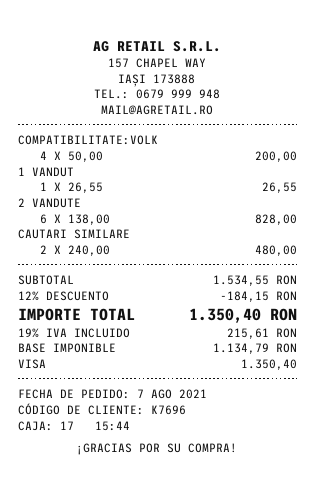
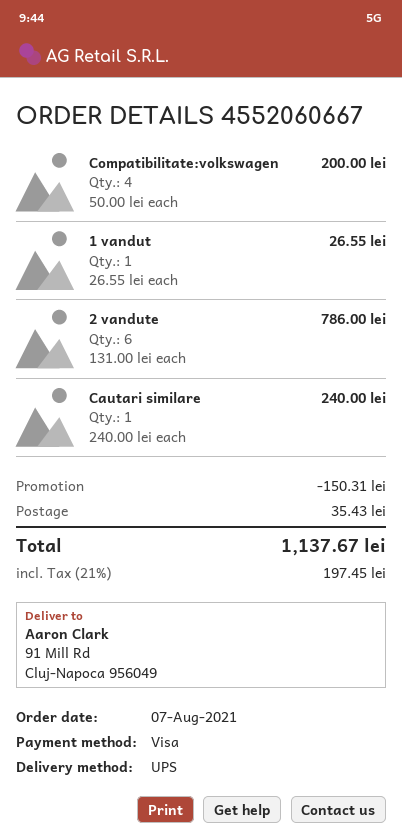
2 VANDUTE: 6 x 138.00 = 828.00 -> 6 x 131.00 = 786.00
CAUTARI SIMILARE: 2 x 240.00 = 480.00 -> 1 x 240.00 = 240.00
discount: 184.15 -> 150.31
shipping: none -> 35.43
tax: 19% = 215.61 -> 21% = 197.45
total: 1350.40 -> 1137.67

